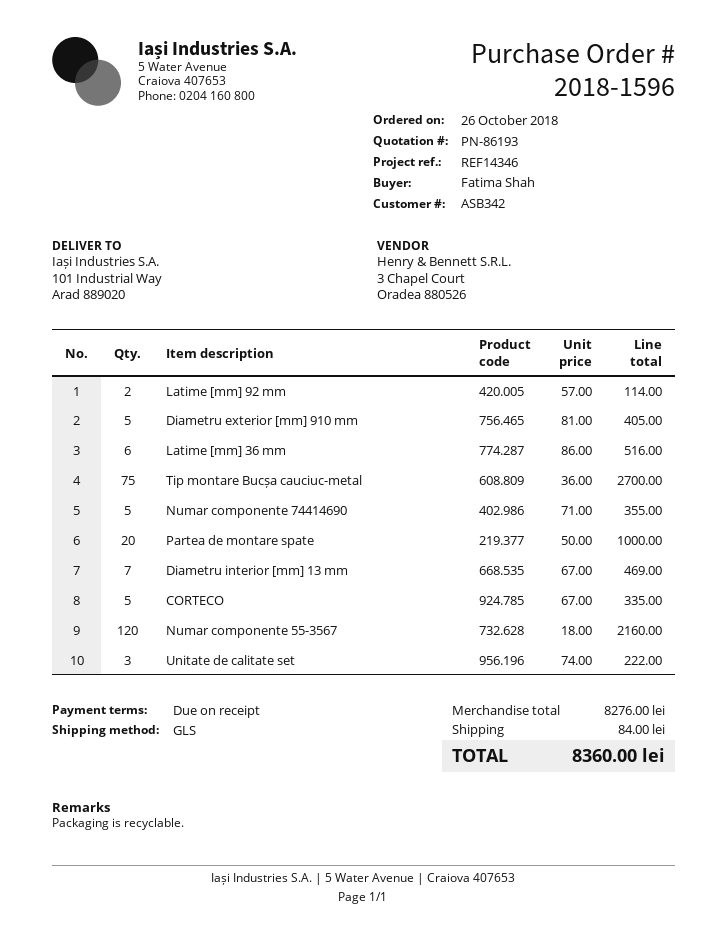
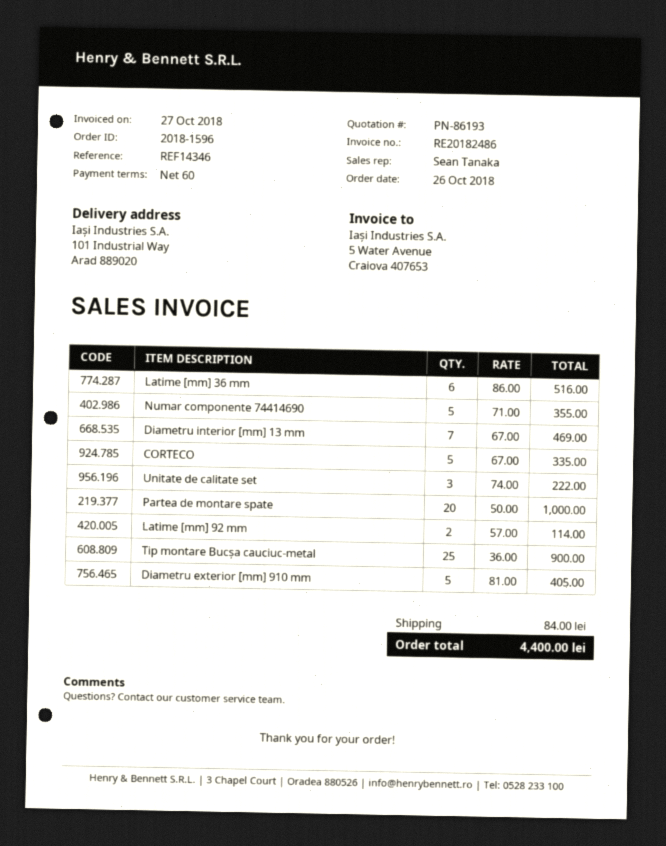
payment terms: on receipt -> 60 days
Tip montare Bucșa cauciuc-metal: 75 x 36.00 = 2700.00 -> 25 x 36.00 = 900.00
Numar componente 55-3567: 120 x 18.00 = 2160.00 -> none
total: 8360.00 -> 4400.00

